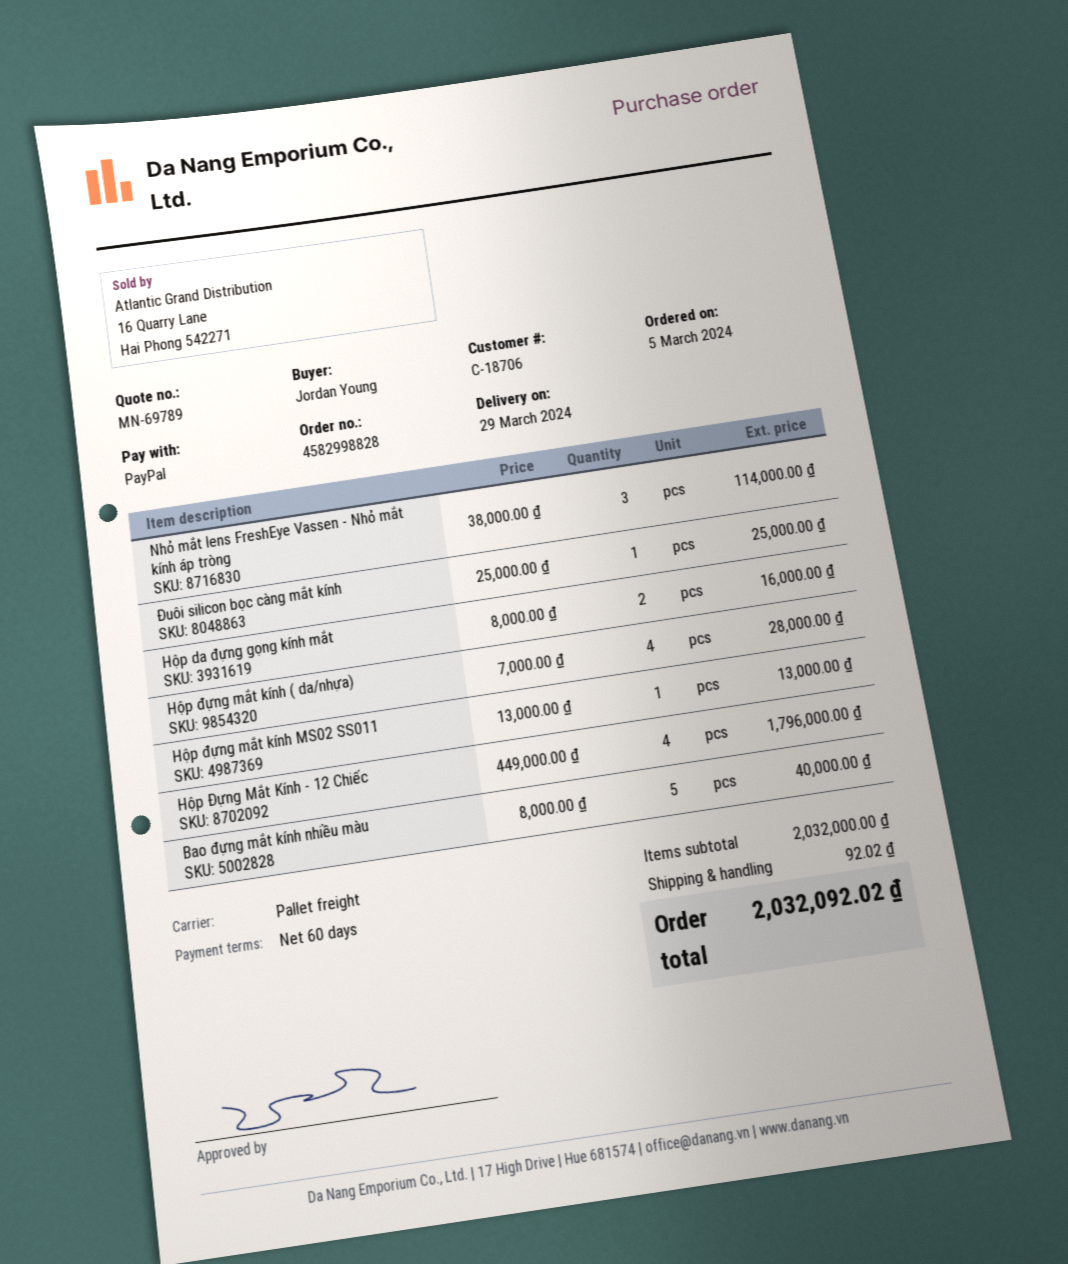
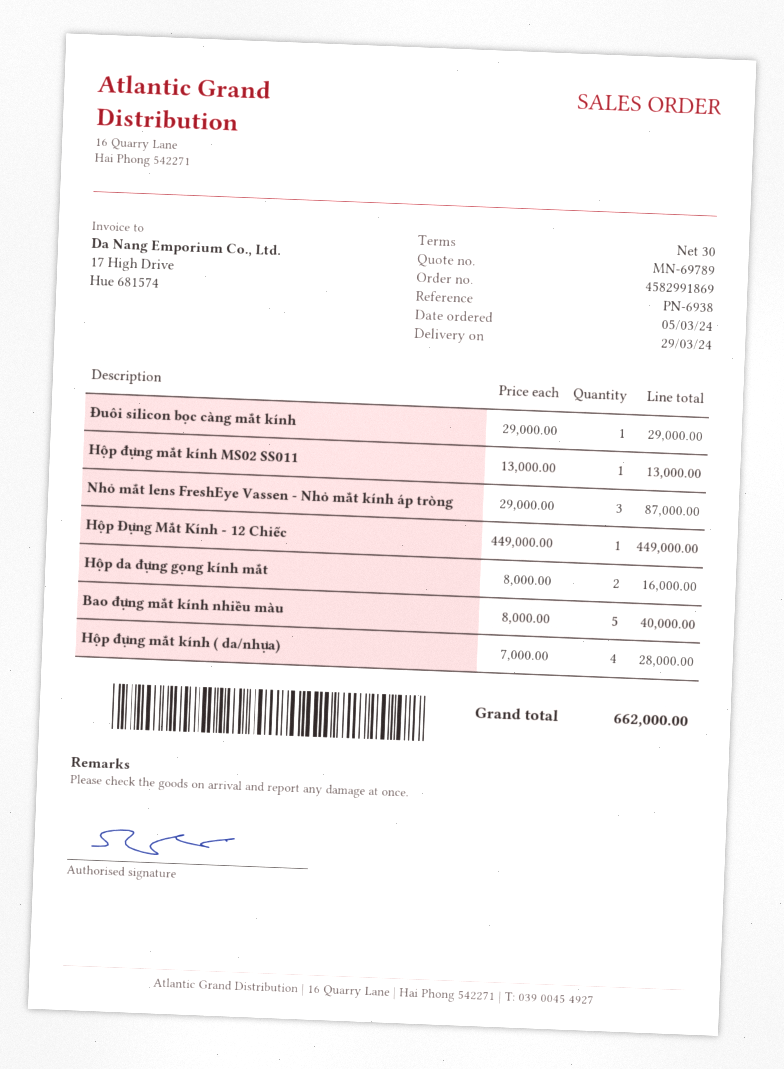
order number: 4582998828 -> 4582991869
payment terms: 60 days -> 30 days
Nhỏ mắt lens FreshEye Vassen - Nhỏ mắt kính áp tròng: 3 x 38000.00 = 114000.00 -> 3 x 29000.00 = 87000.00
Đuôi silicon bọc càng mắt kính: 1 x 25000.00 = 25000.00 -> 1 x 29000.00 = 29000.00
Hộp Đựng Mắt Kính - 12 Chiếc: 4 x 449000.00 = 1796000.00 -> 1 x 449000.00 = 449000.00
shipping: 92.02 -> none
total: 2032092.02 -> 662000.00

